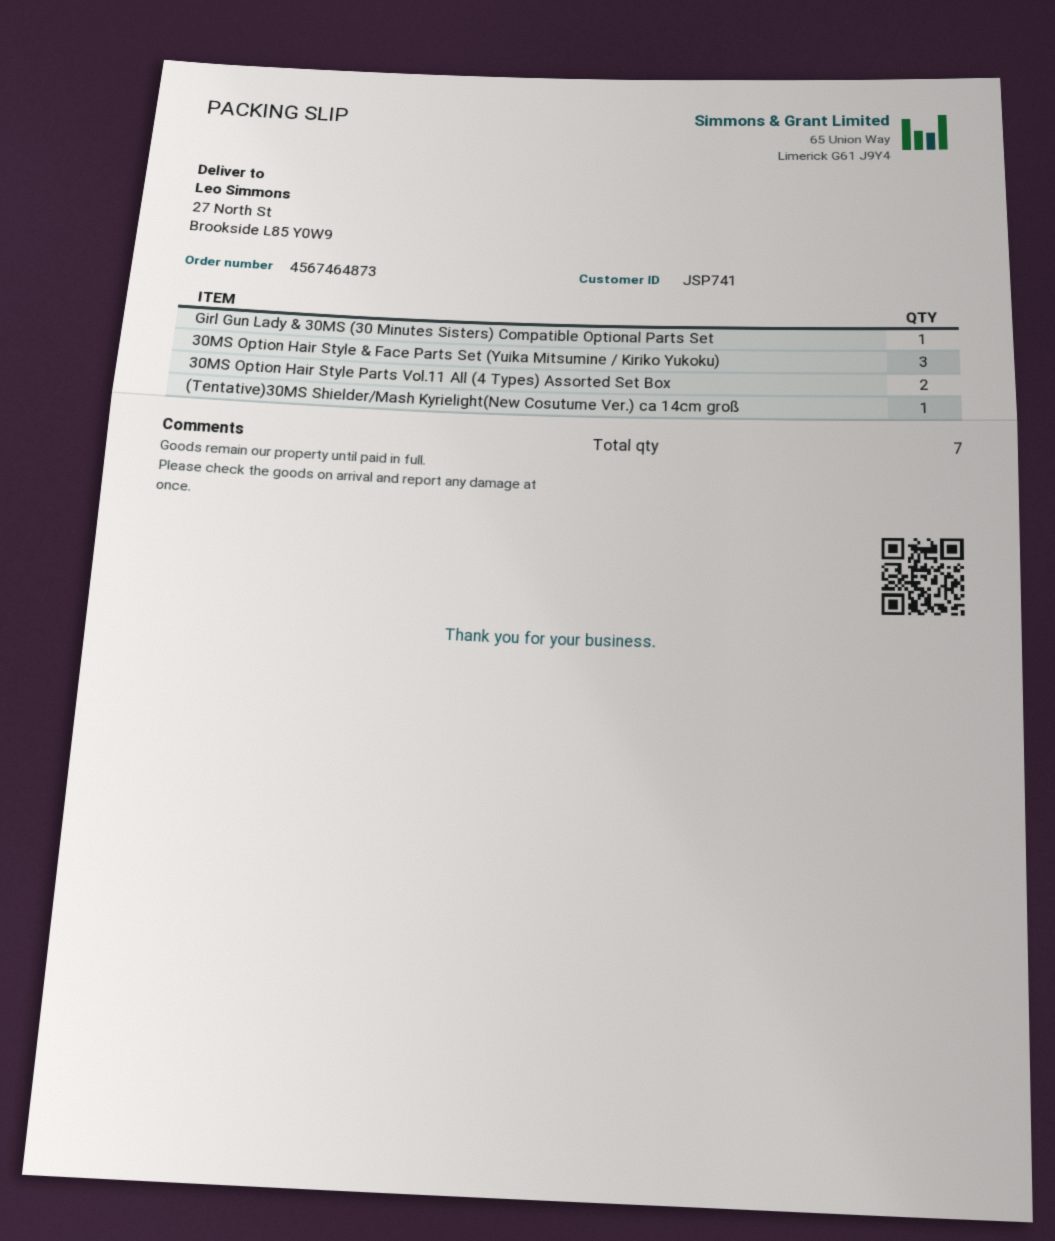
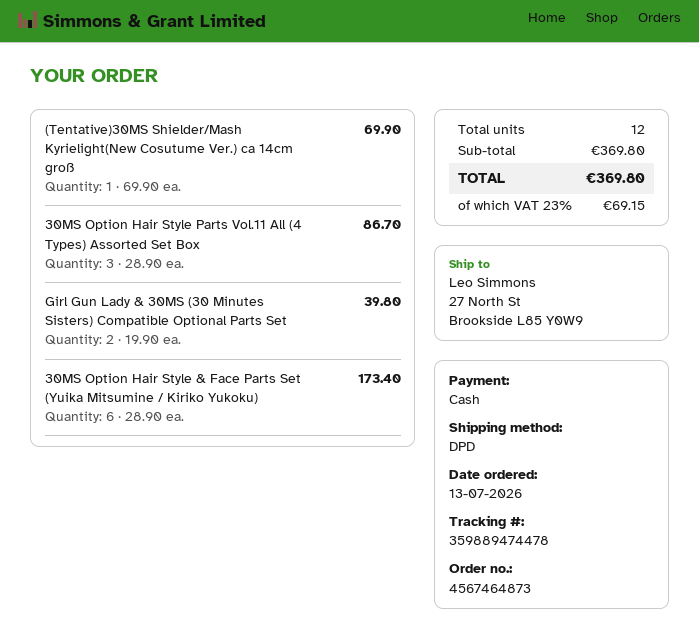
Girl Gun Lady & 30MS (30 Minutes Sisters) Compatible Optional Parts Set: 1 -> 2
30MS Option Hair Style & Face Parts Set (Yuika Mitsumine / Kiriko Yukoku): 3 -> 6
30MS Option Hair Style Parts Vol.11 All (4 Types) Assorted Set Box: 2 -> 3
total quantity: 7 -> 12

